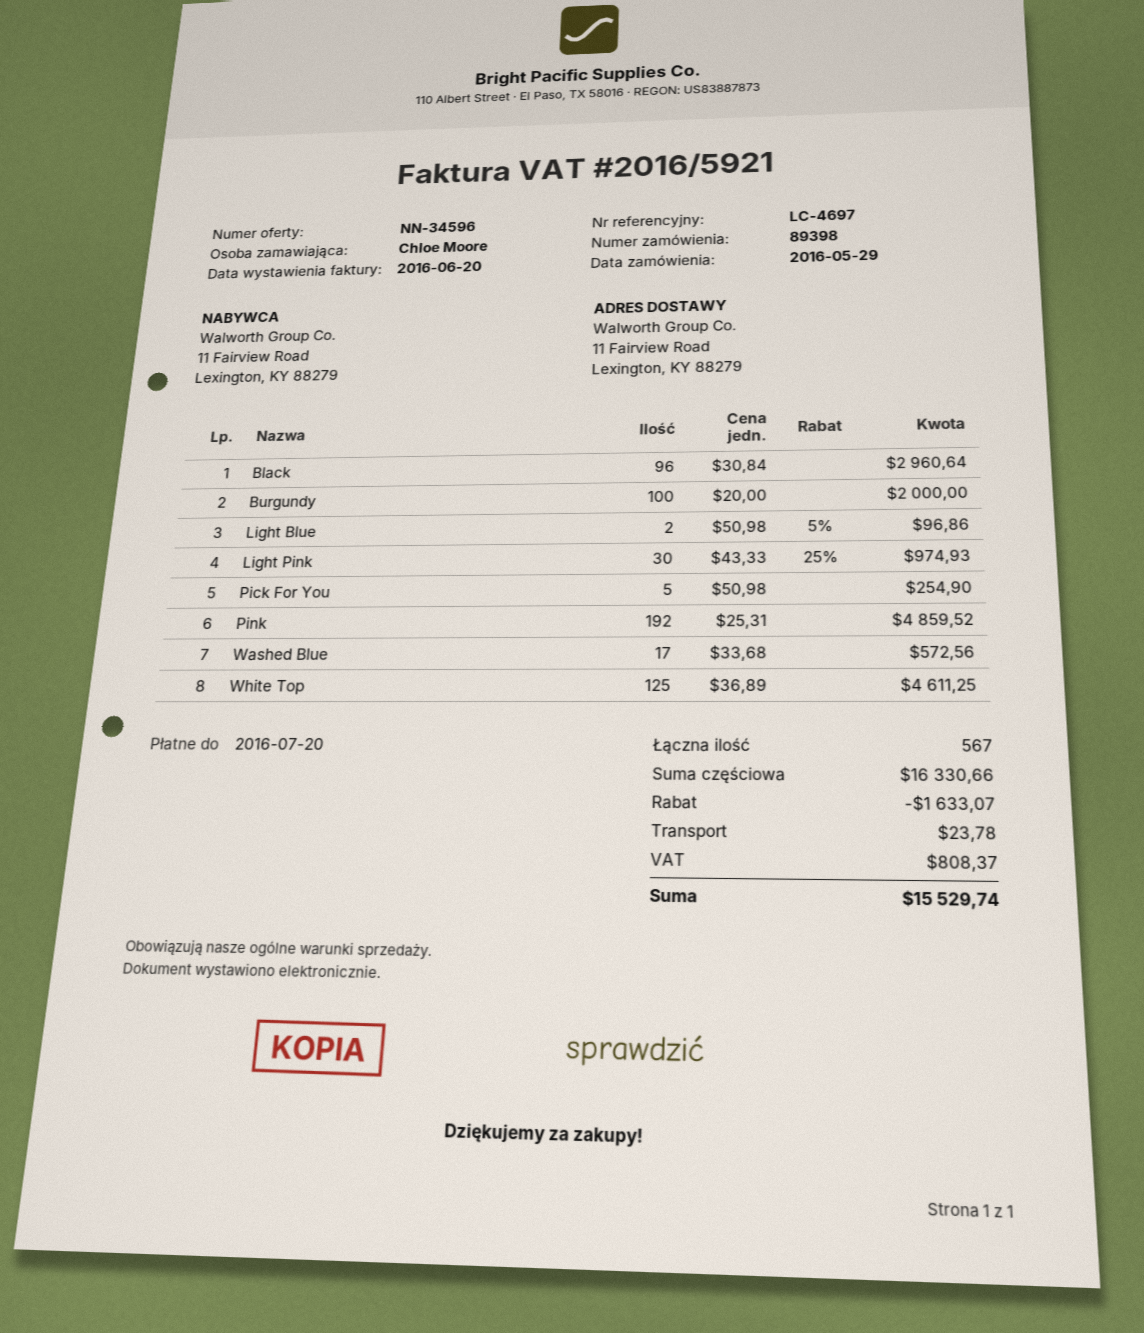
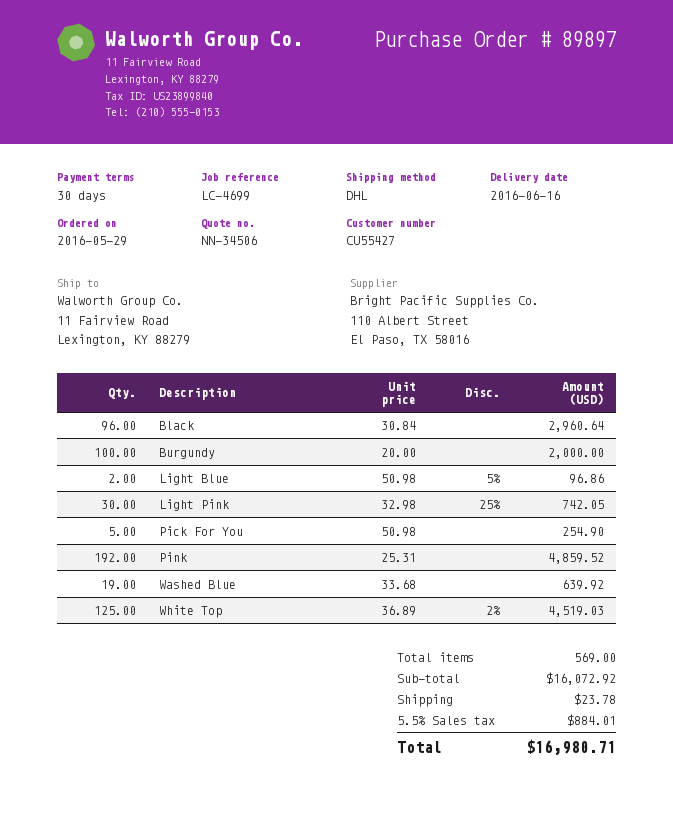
quote number: NN-34596 -> NN-34506
order number: 89398 -> 89897
reference: LC-4697 -> LC-4699
Light Pink: 30 x 43.33 - 25% = 974.93 -> 30 x 32.98 - 25% = 742.05
Washed Blue: 17 x 33.68 = 572.56 -> 19 x 33.68 = 639.92
White Top: 125 x 36.89 = 4611.25 -> 125 x 36.89 - 2% = 4519.03
total quantity: 567 -> 569
subtotal: 16330.66 -> 16072.92
discount: 1633.07 -> none
tax: 808.37 -> 884.01
total: 15529.74 -> 16980.71

